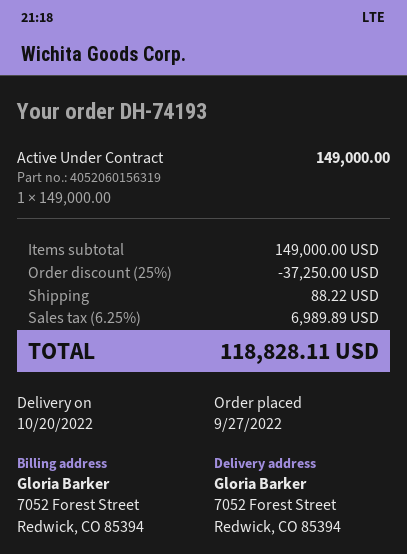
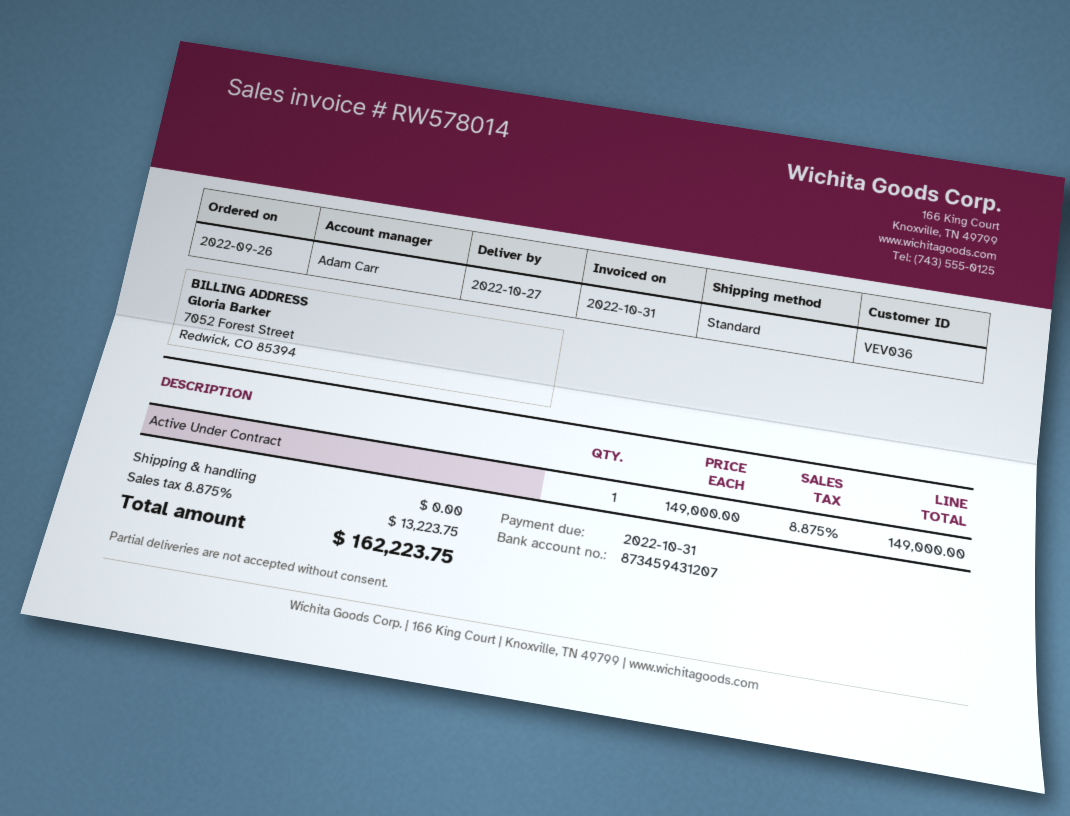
order date: 2022-09-27 -> 2022-09-26
delivery date: 2022-10-20 -> 2022-10-27
discount: 25% = 37250.00 -> none
shipping: 88.22 -> 0.00
tax: 6.25% = 6989.89 -> 8.875% = 13223.75
total: 118828.11 -> 162223.75

